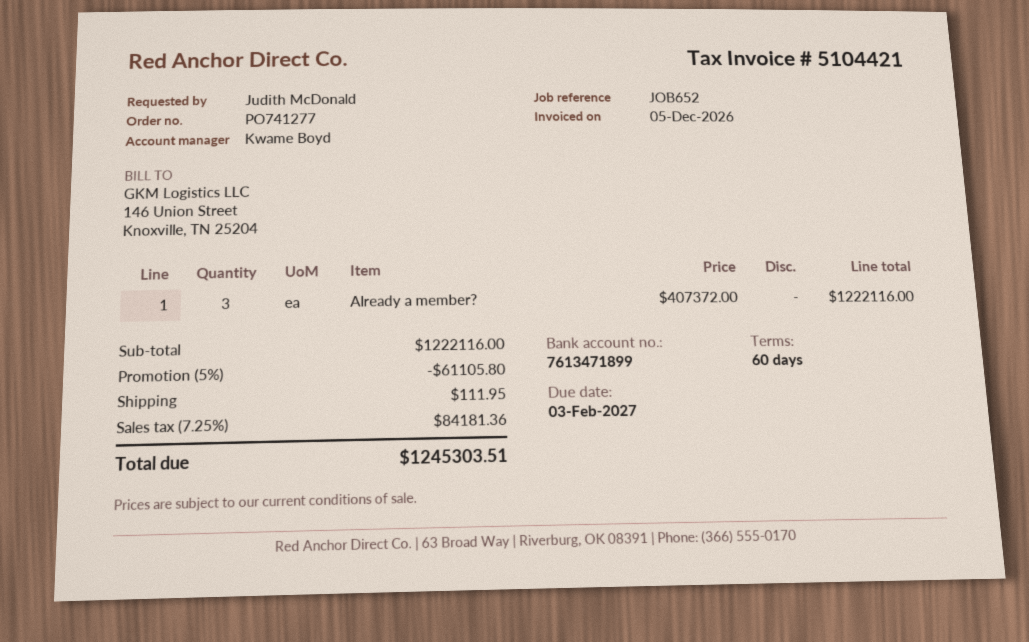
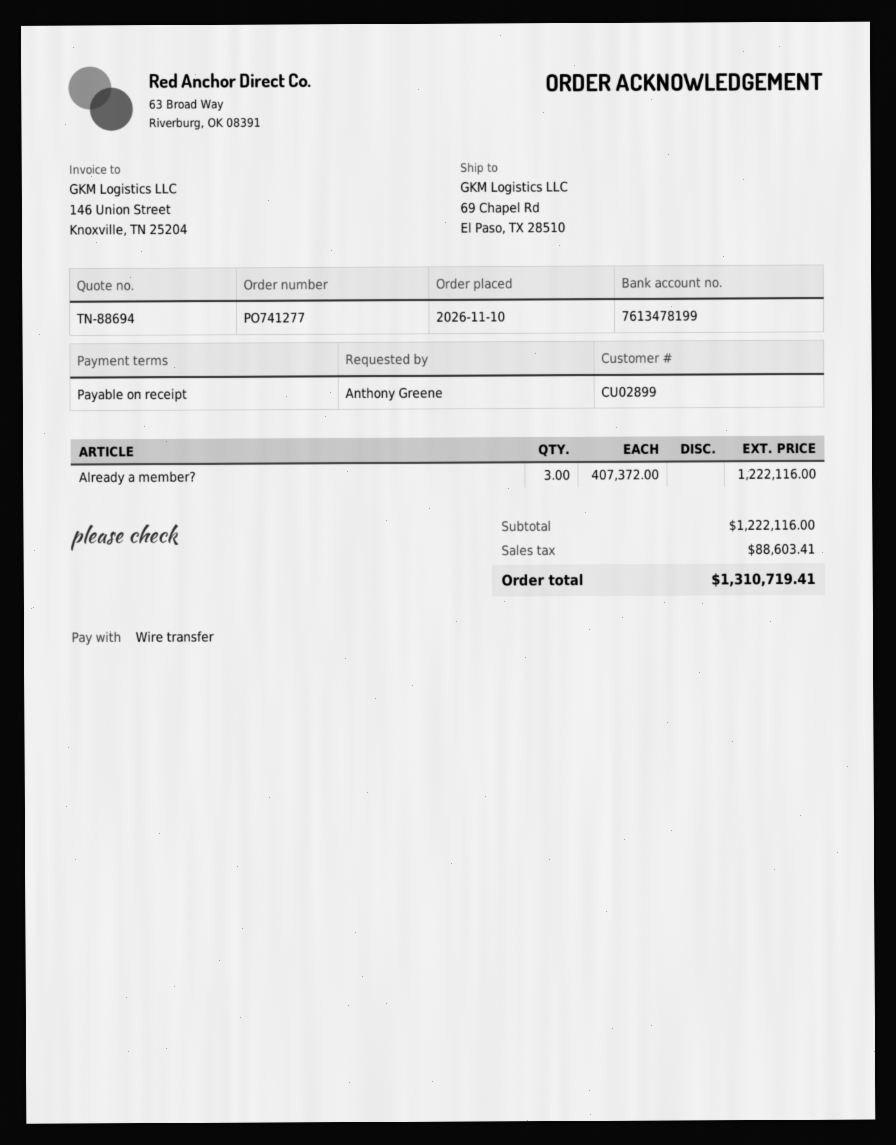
payment terms: 60 days -> on receipt
ordered by: Judith McDonald -> Anthony Greene
bank account: 7613471899 -> 7613478199
discount: 5% = 61105.80 -> none
shipping: 111.95 -> none
tax: 84181.36 -> 88603.41
total: 1245303.51 -> 1310719.41

